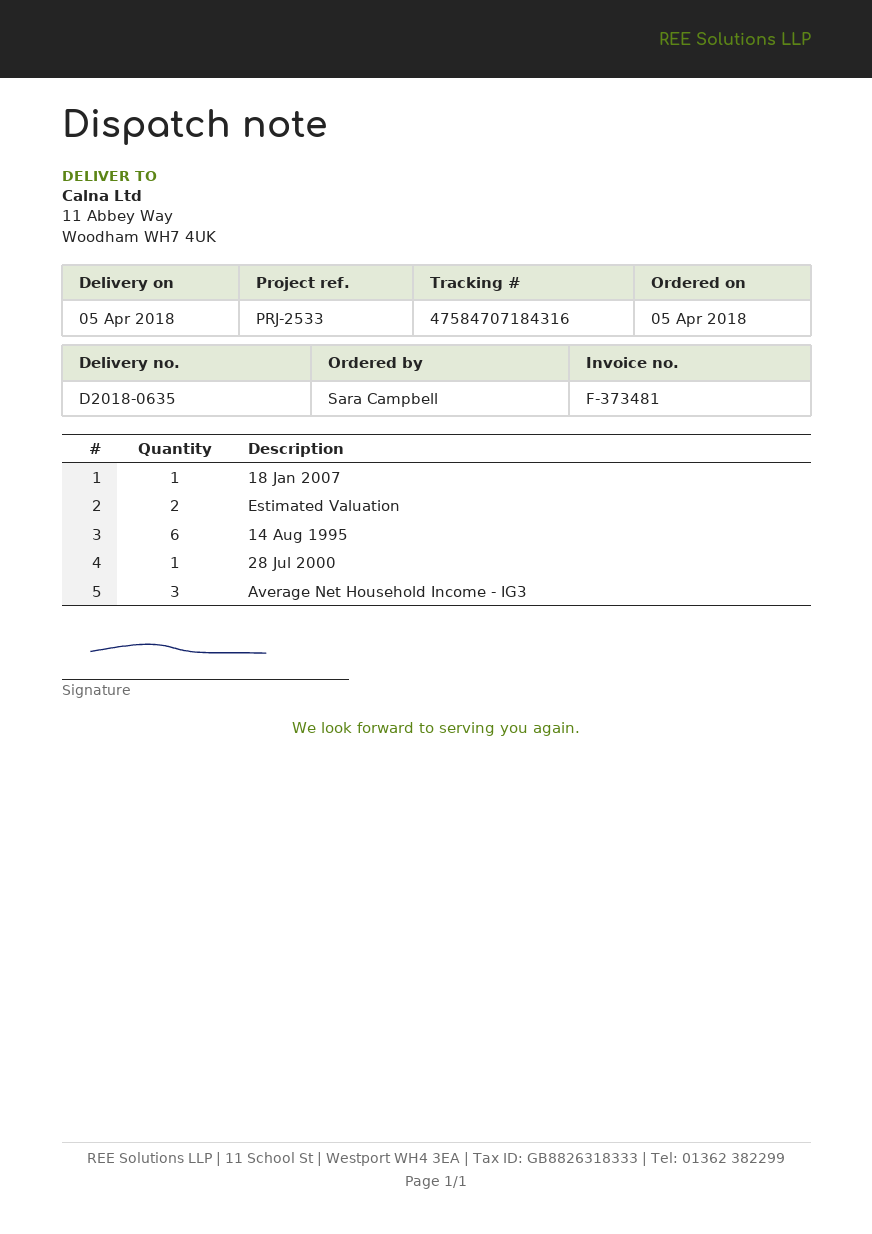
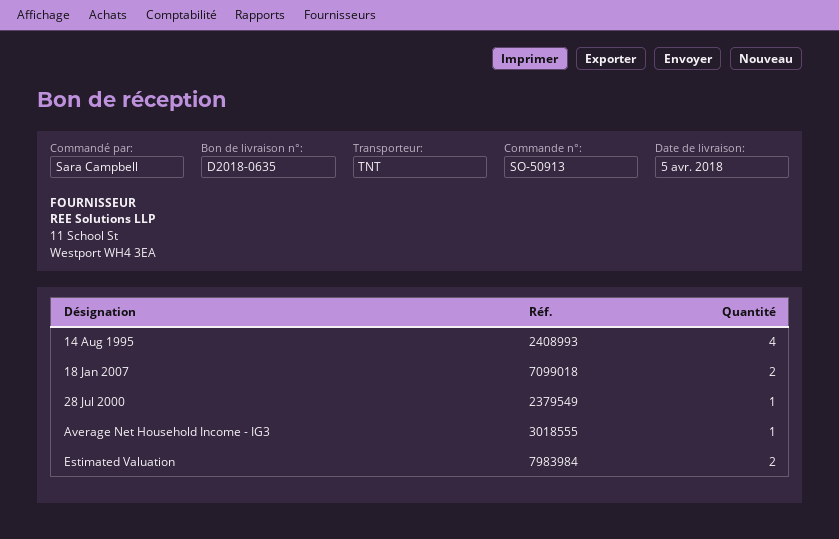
18 Jan 2007: 1 -> 2
14 Aug 1995: 6 -> 4
Average Net Household Income - IG3: 3 -> 1

